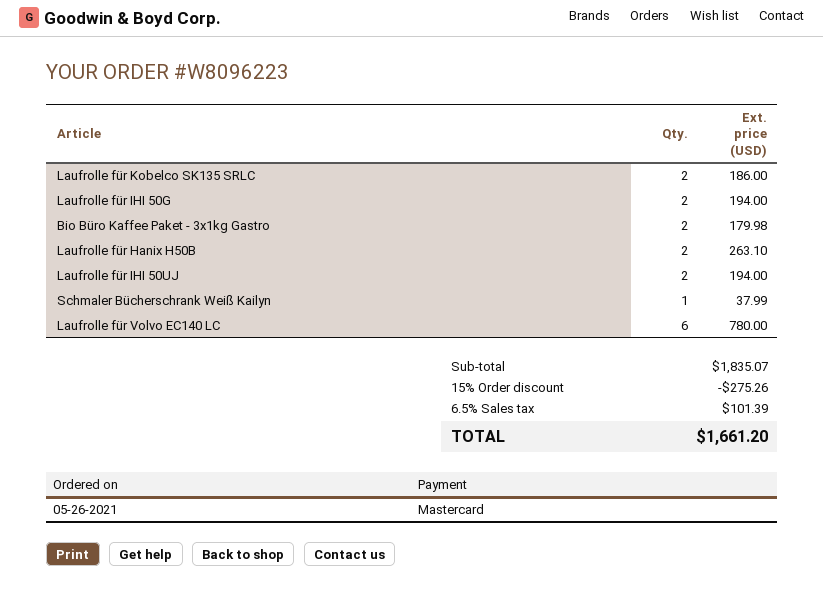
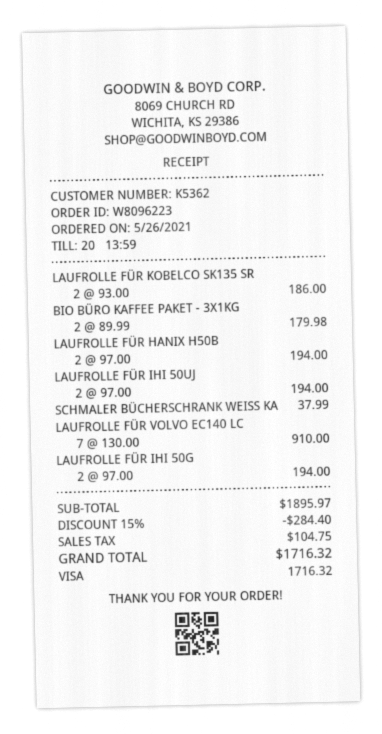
payment method: Mastercard -> Visa
Laufrolle für Hanix H50B: 2 for 263.10 -> 2 for 194.00
Laufrolle für Volvo EC140 LC: 6 for 780.00 -> 7 for 910.00
subtotal: 1835.07 -> 1895.97
discount: 15% = 275.26 -> 15% = 284.40
tax: 101.39 -> 104.75
total: 1661.20 -> 1716.32

